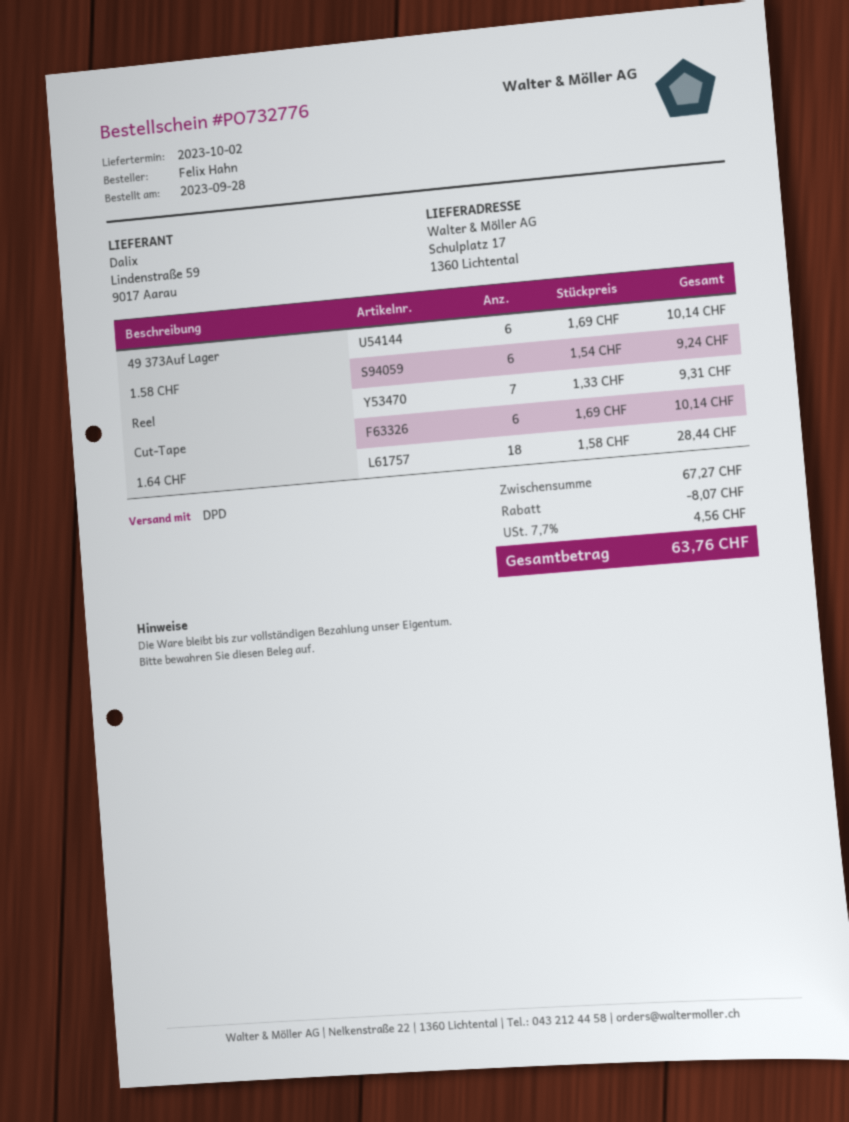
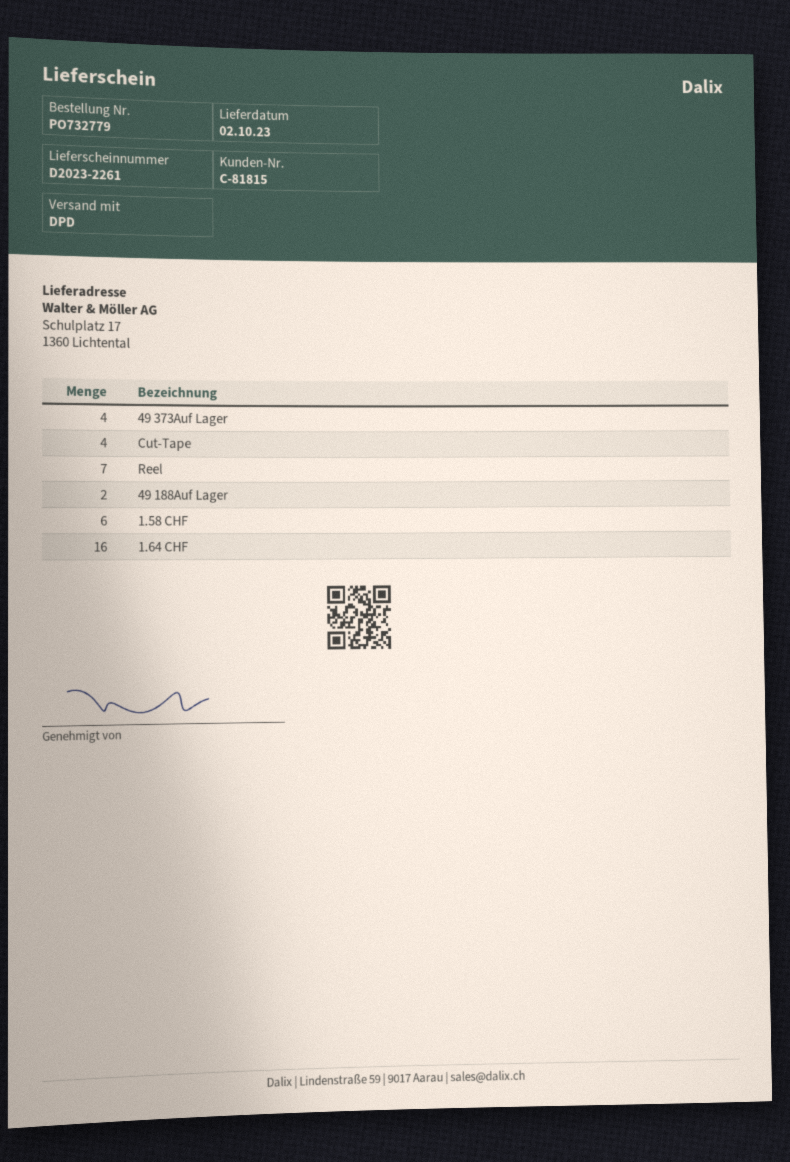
order number: PO732776 -> PO732779
49 373Auf Lager: 6 -> 4
Cut-Tape: 6 -> 4
1.64 CHF: 18 -> 16
49 188Auf Lager: none -> 2

